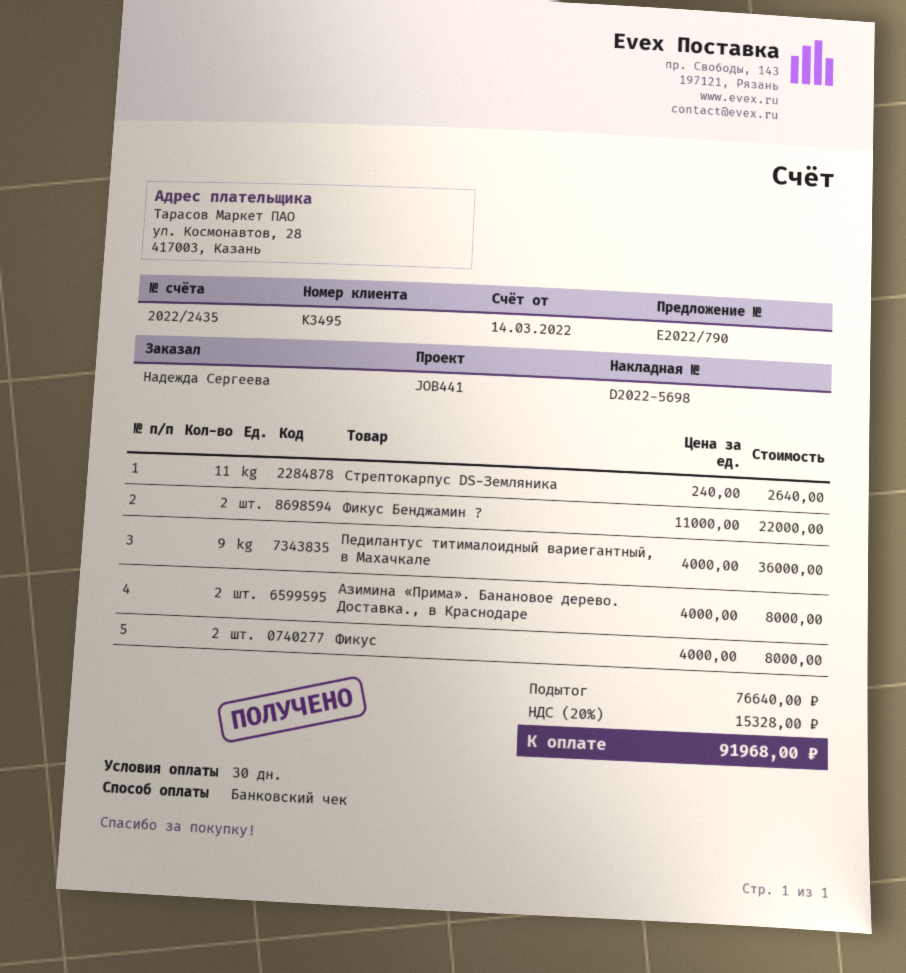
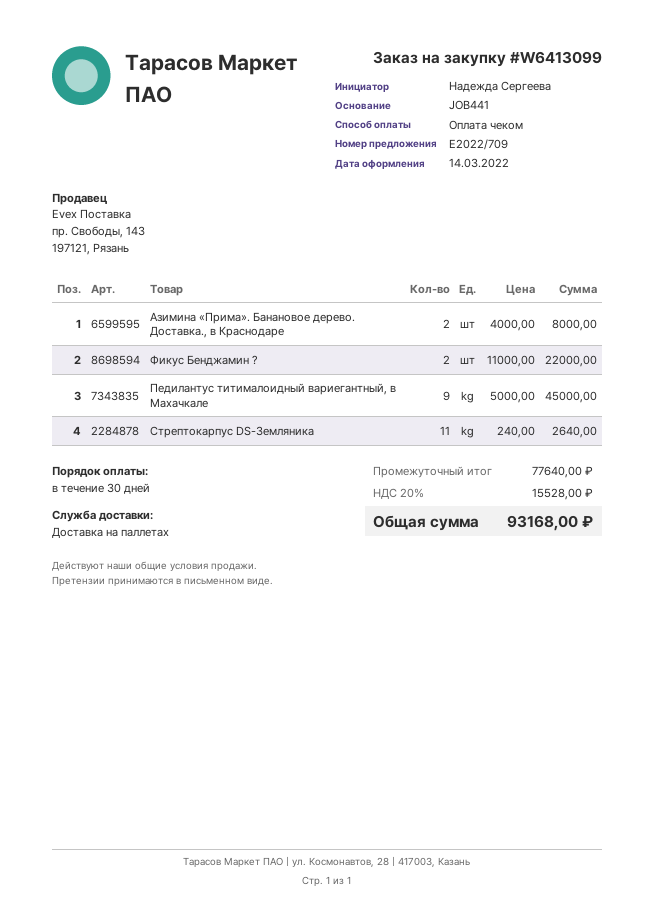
quote number: E2022/790 -> E2022/709
Педилантус титималоидный вариегантный, в Махачкале: 9 x 4000.00 = 36000.00 -> 9 x 5000.00 = 45000.00
Фикус: 2 x 4000.00 = 8000.00 -> none
subtotal: 76640.00 -> 77640.00
tax: 20% = 15328.00 -> 20% = 15528.00
total: 91968.00 -> 93168.00

